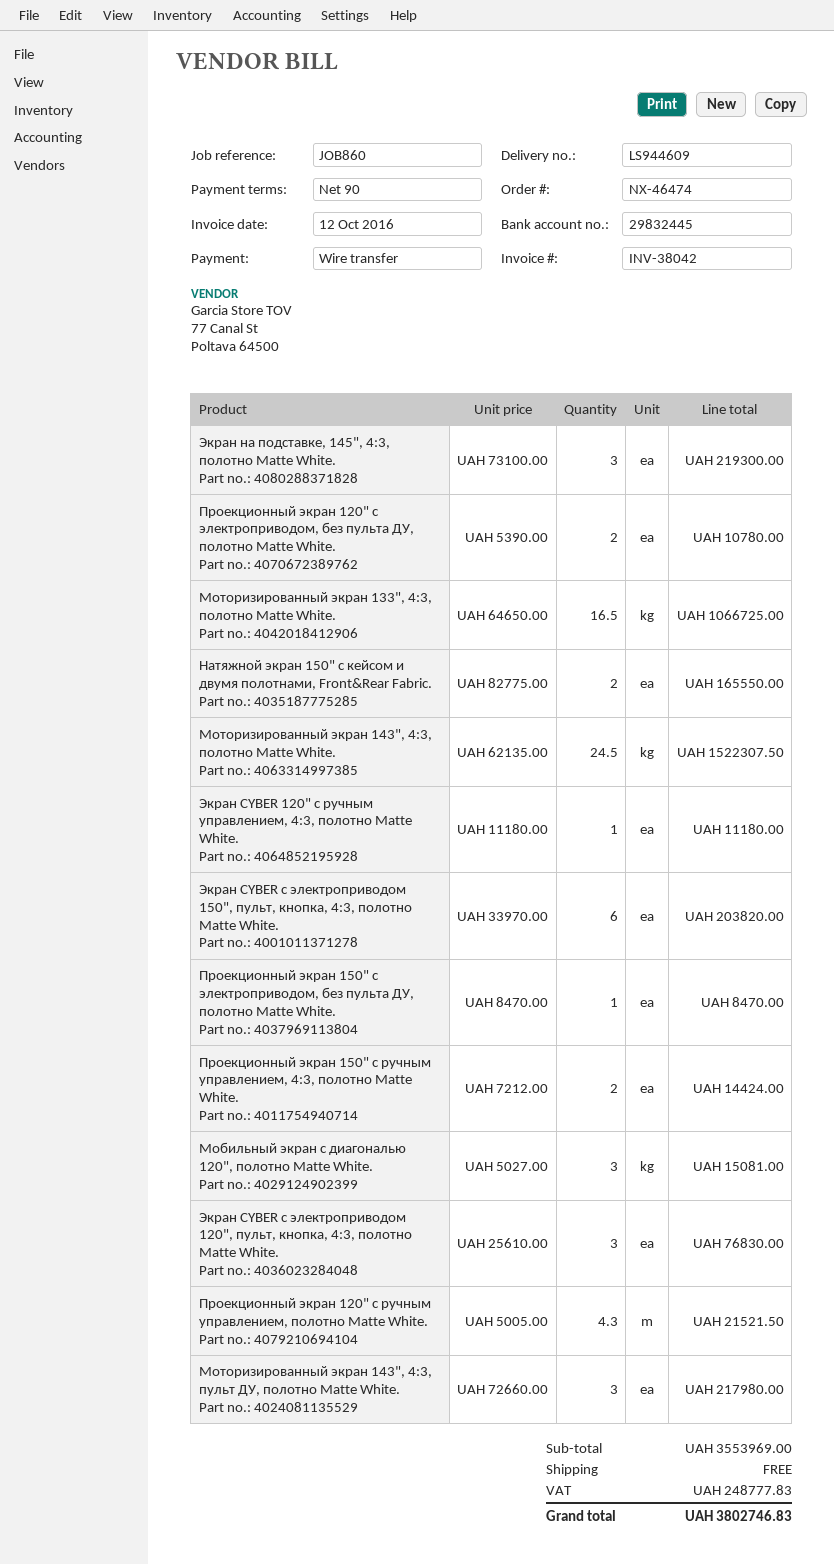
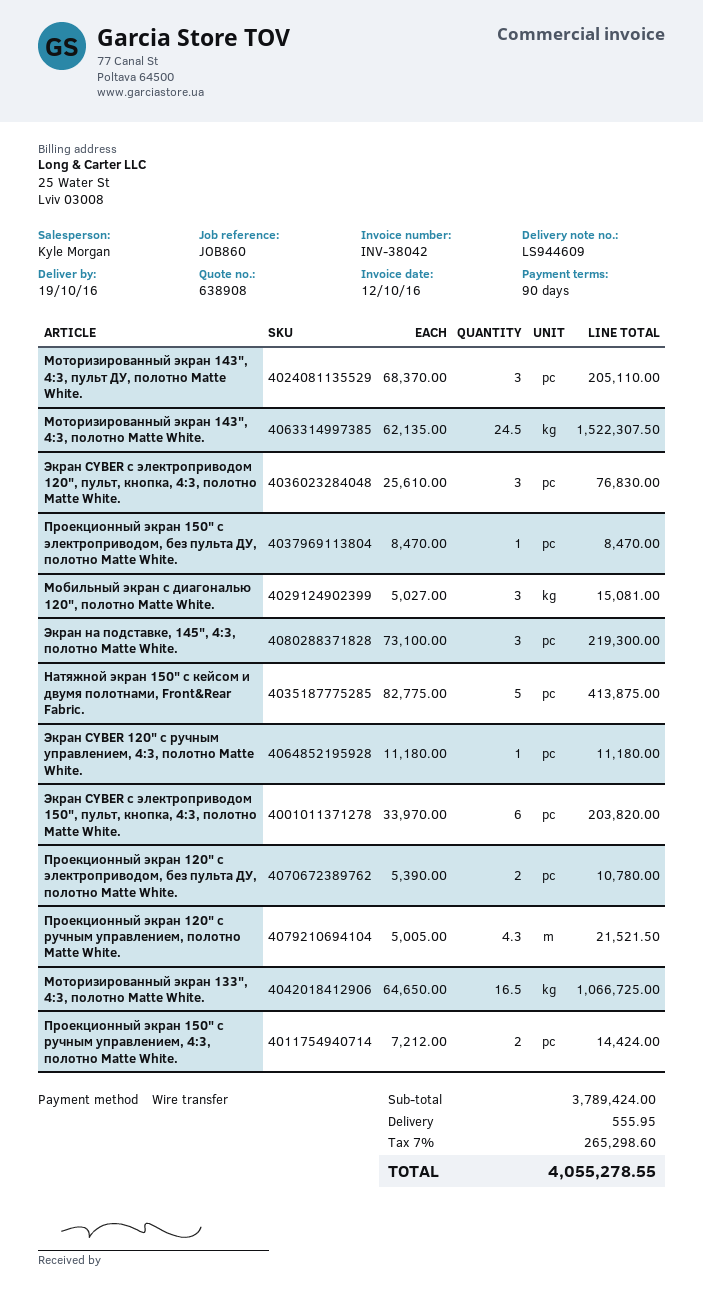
Натяжной экран 150" с кейсом и двумя полотнами, Front&Rear Fabric.: 2 x 82775.00 = 165550.00 -> 5 x 82775.00 = 413875.00
Моторизированный экран 143", 4:3, пульт ДУ, полотно Matte White.: 3 x 72660.00 = 217980.00 -> 3 x 68370.00 = 205110.00
subtotal: 3553969.00 -> 3789424.00
shipping: 0.00 -> 555.95
tax: 248777.83 -> 265298.60
total: 3802746.83 -> 4055278.55

